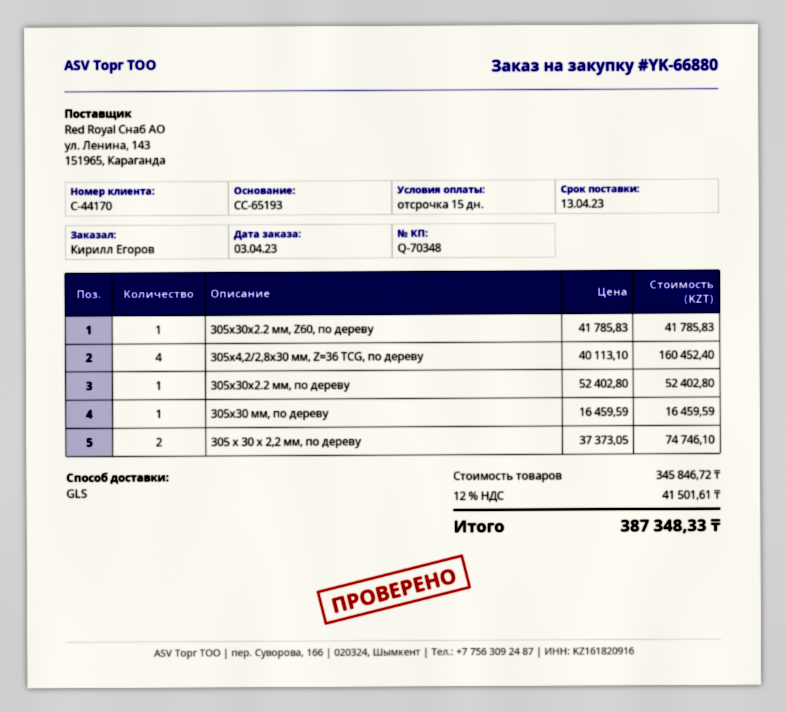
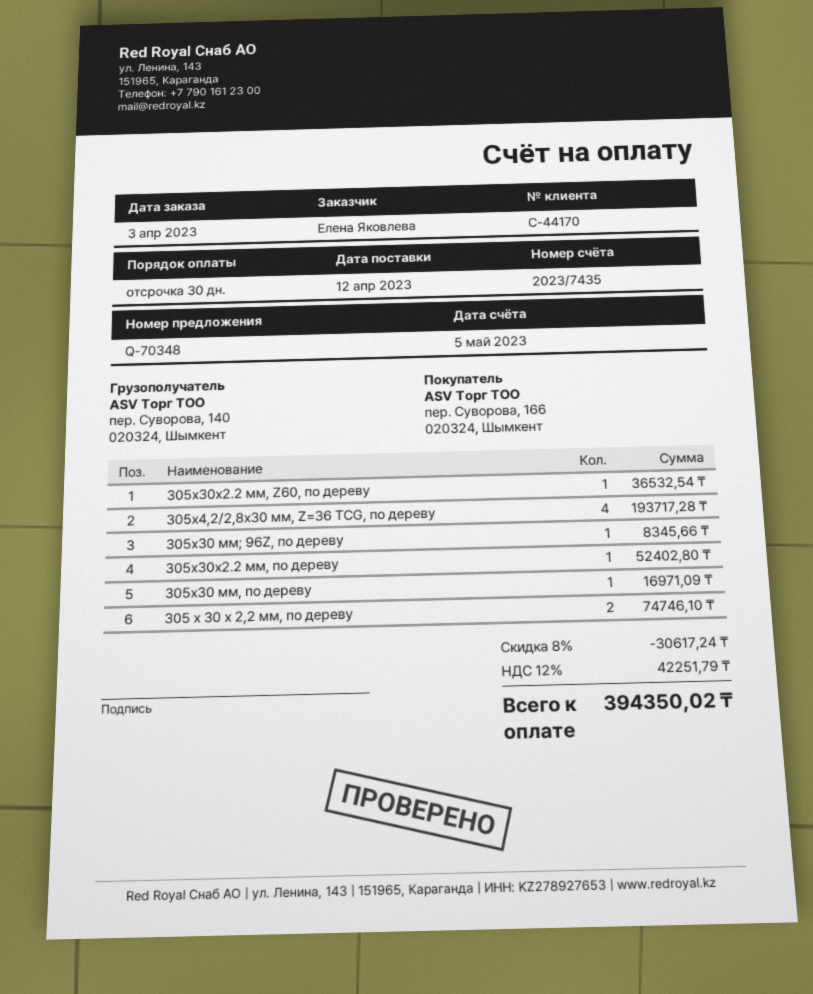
delivery date: 2023-04-13 -> 2023-04-12
payment terms: 15 days -> 30 days
ordered by: Кирилл Егоров -> Елена Яковлева
305x30x2.2 мм, Z60, по дереву: 1 for 41785.83 -> 1 for 36532.54
305х4,2/2,8х30 мм, Z=36 TCG, по дереву: 4 for 160452.40 -> 4 for 193717.28
305х30 мм, по дереву: 1 for 16459.59 -> 1 for 16971.09
305x30 мм; 96Z, по дереву: none -> 1 for 8345.66
discount: none -> 8% = 30617.24
tax: 12% = 41501.61 -> 12% = 42251.79
total: 387348.33 -> 394350.02

